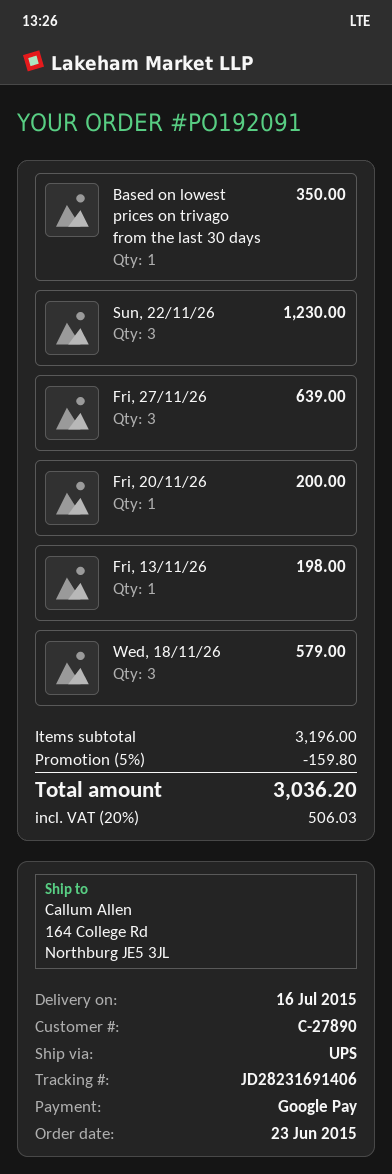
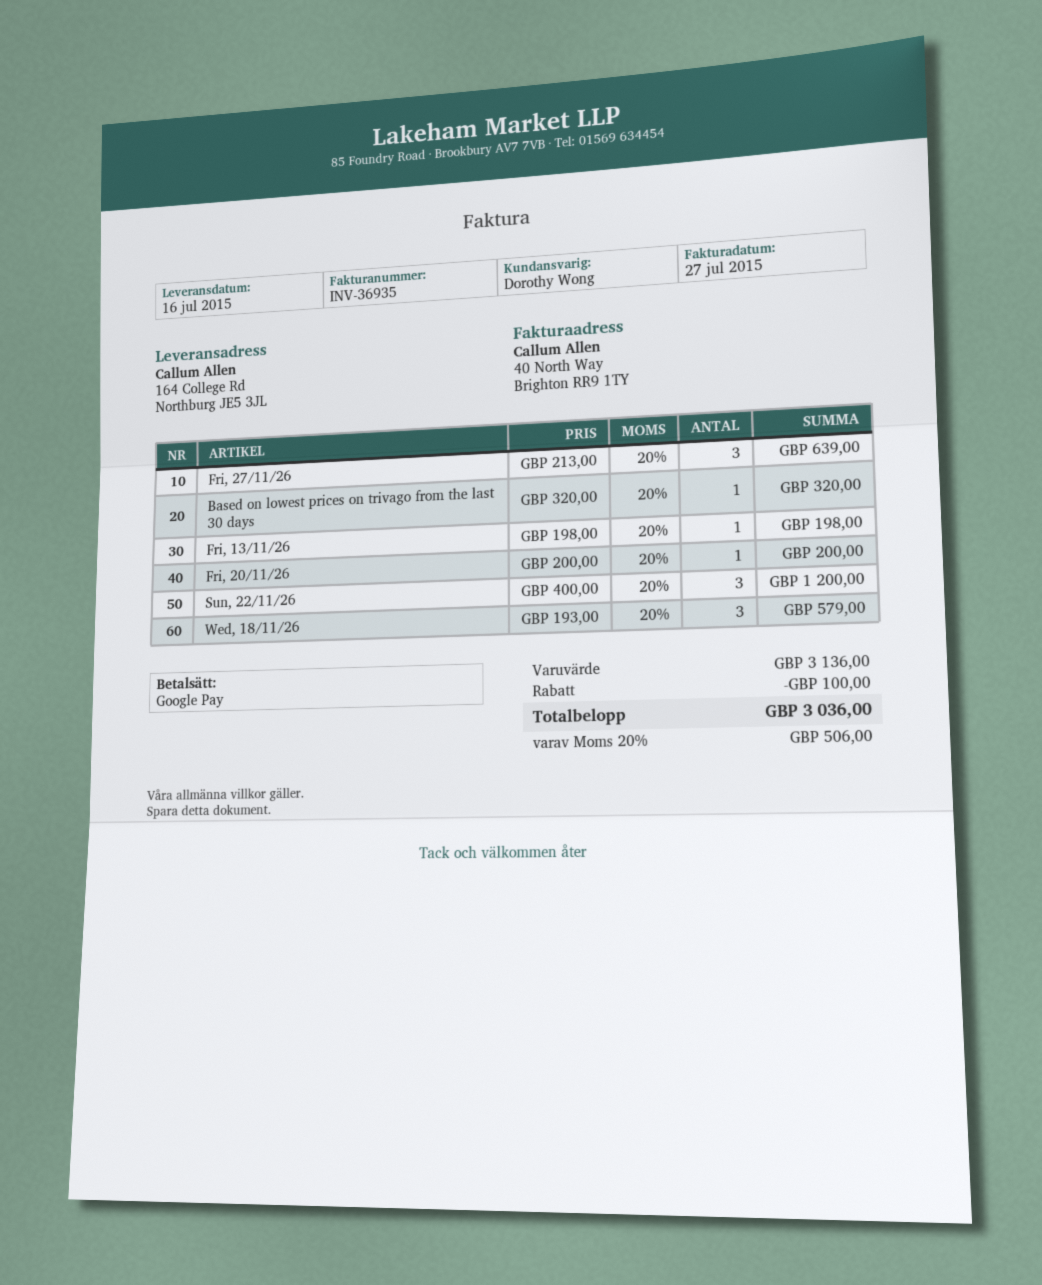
Based on lowest prices on trivago from the last 30 days: 1 for 350.00 -> 1 for 320.00
Sun, 22/11/26: 3 for 1230.00 -> 3 for 1200.00
subtotal: 3196.00 -> 3136.00
discount: 159.80 -> 100.00
tax: 20% = 506.03 -> 20% = 506.00
total: 3036.20 -> 3036.00

